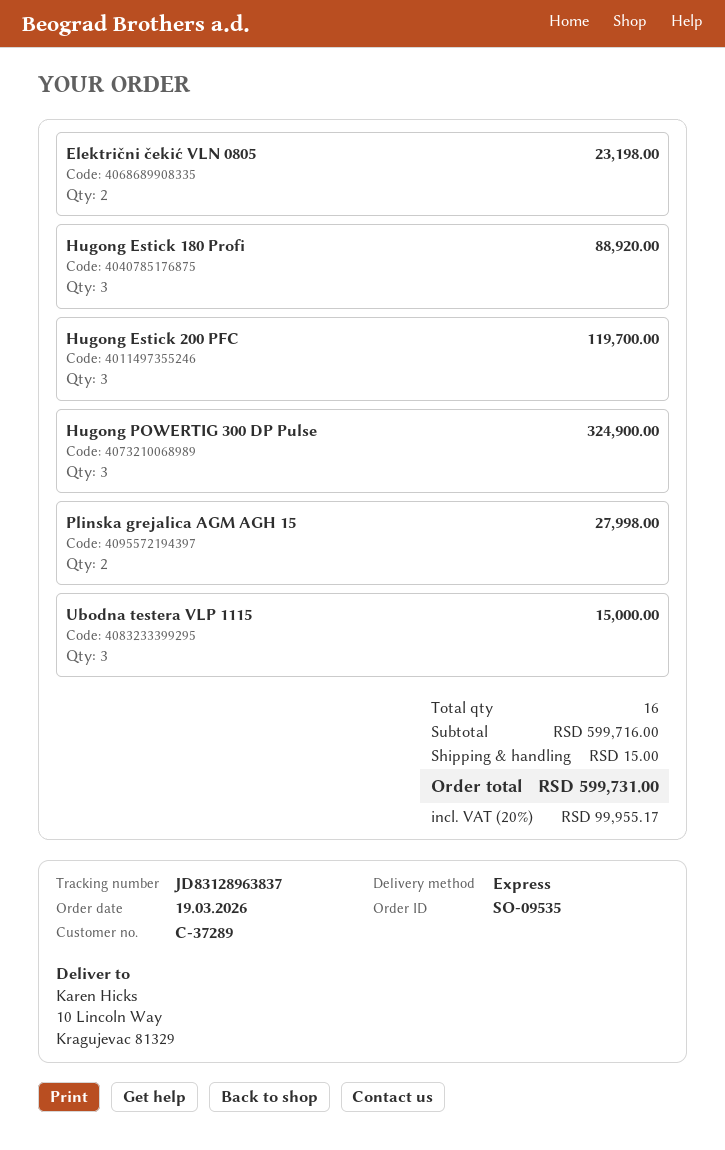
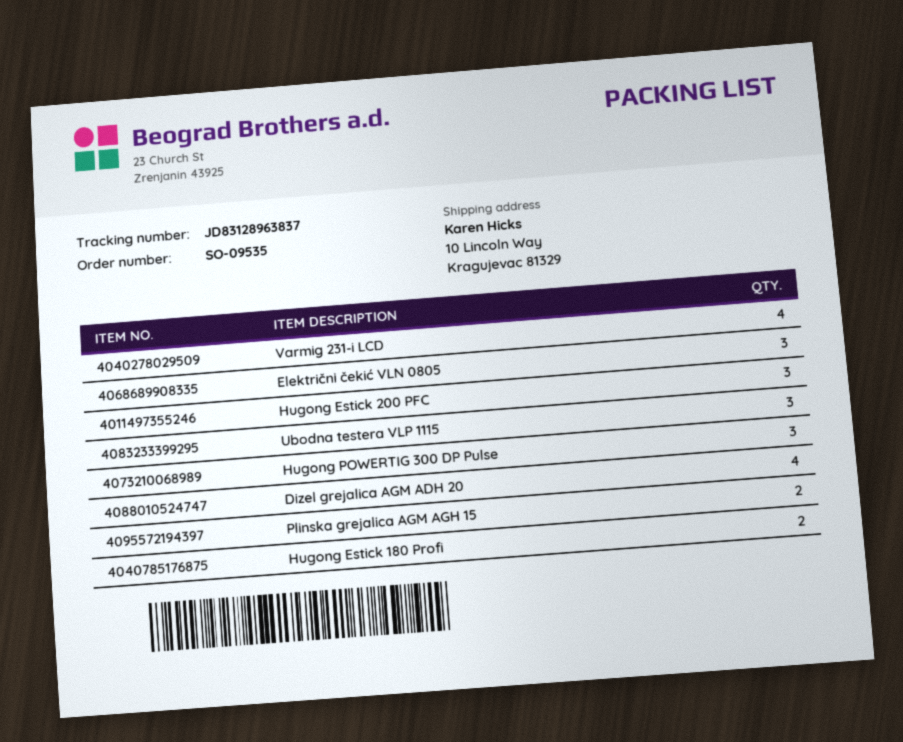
Električni čekić VLN 0805: 2 -> 3
Hugong Estick 180 Profi: 3 -> 2
Varmig 231-i LCD: none -> 4
Dizel grejalica AGM ADH 20: none -> 4

